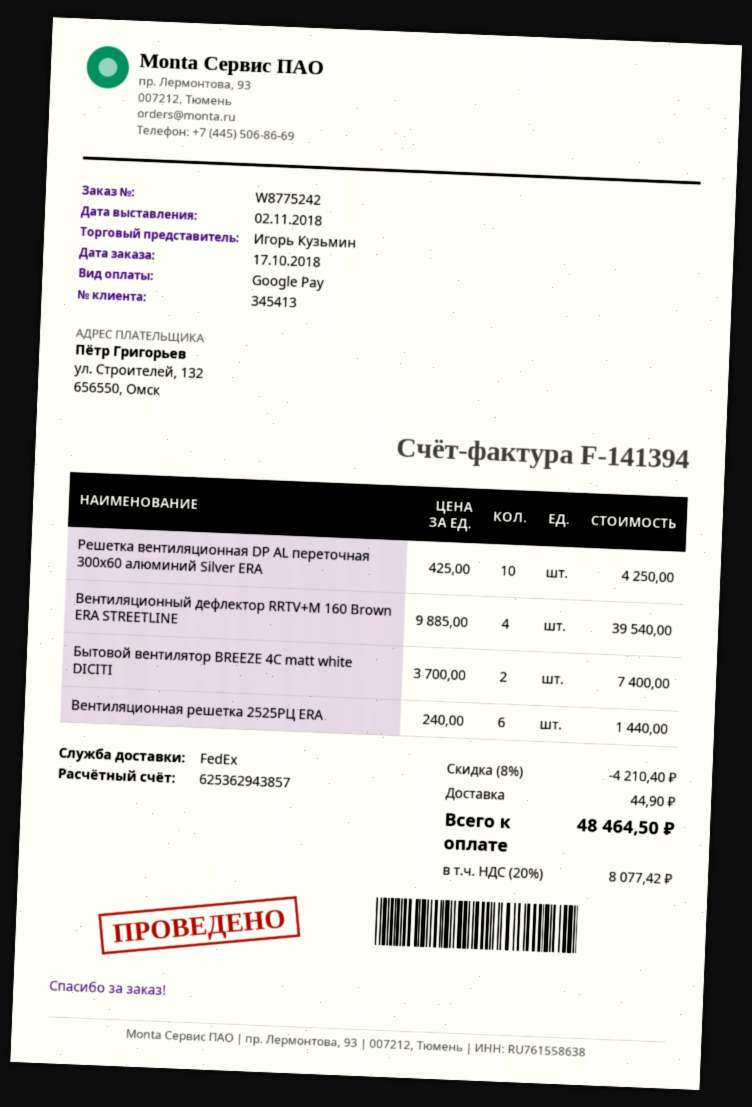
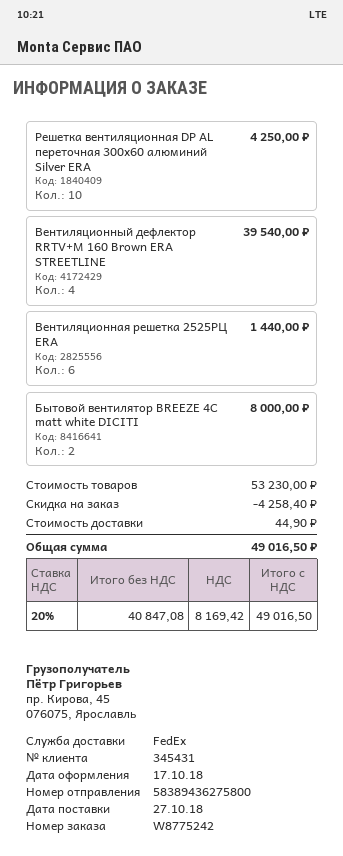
customer number: 345413 -> 345431
Бытовой вентилятор BREEZE 4C matt white DICITI: 2 for 7400.00 -> 2 for 8000.00
discount: 4210.40 -> 4258.40
tax: 20% = 8077.42 -> 20% = 8169.42
total: 48464.50 -> 49016.50

